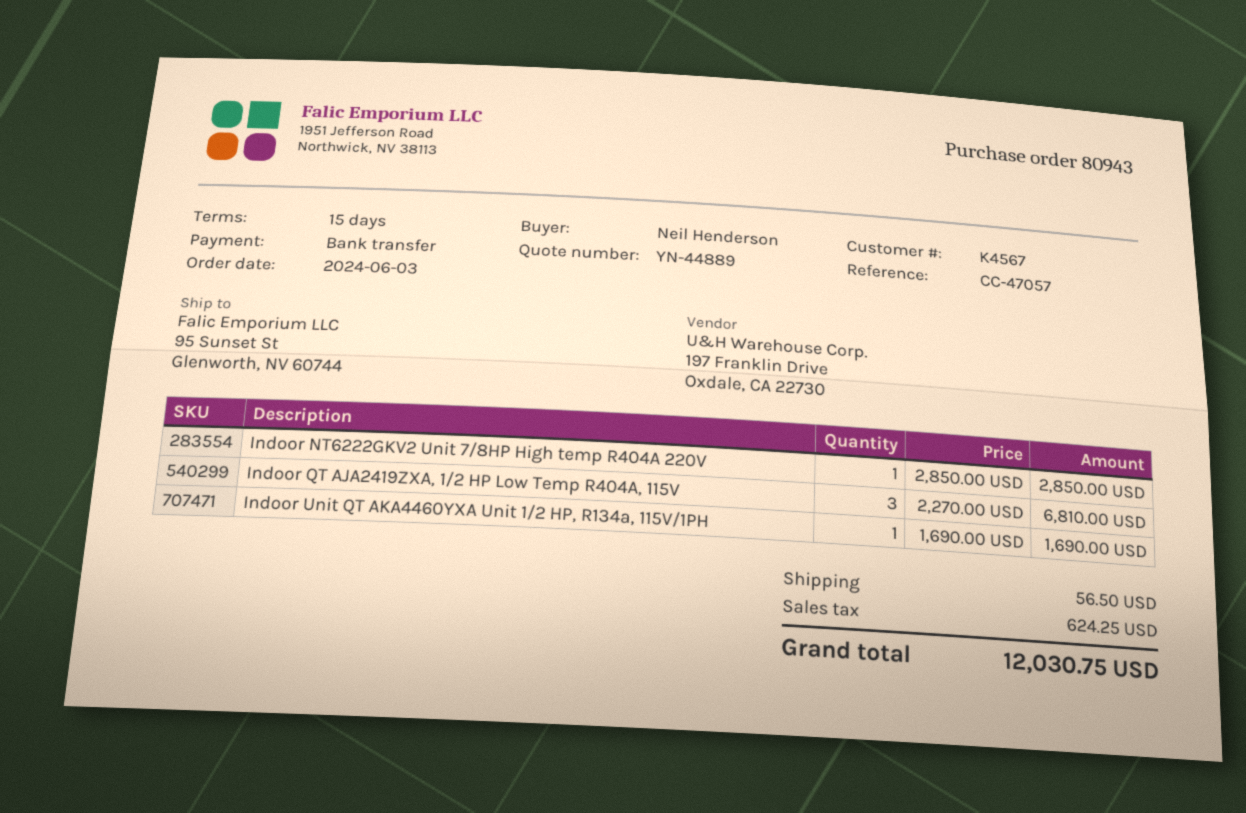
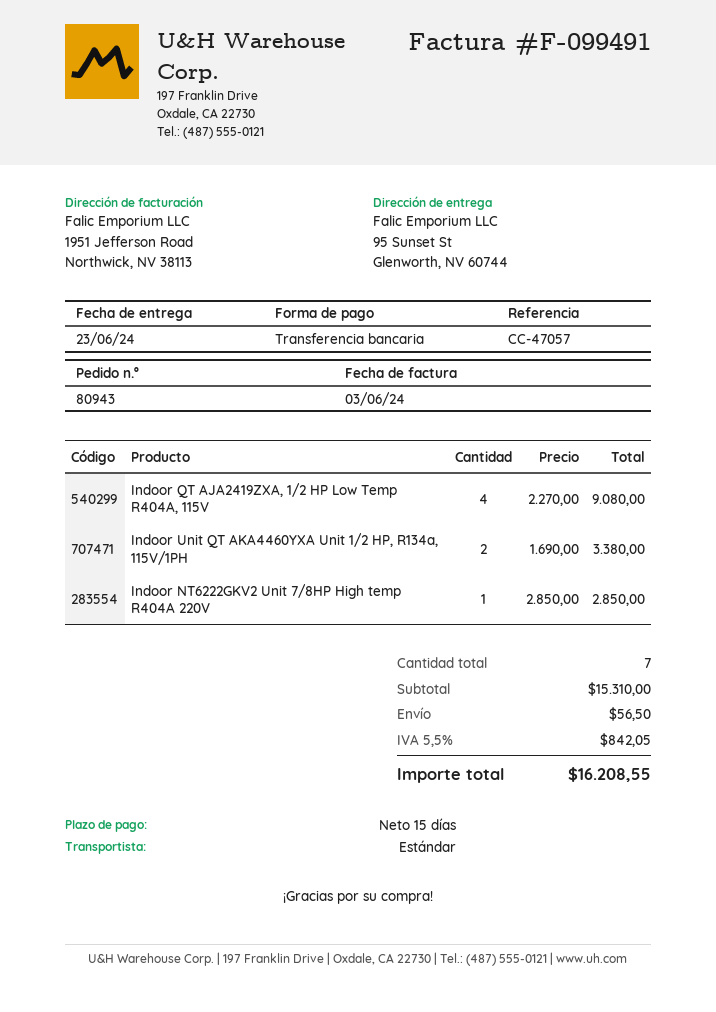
Indoor QT AJA2419ZXA, 1/2 HP Low Temp R404A, 115V: 3 x 2270.00 = 6810.00 -> 4 x 2270.00 = 9080.00
Indoor Unit QT AKA4460YXA Unit 1/2 HP, R134a, 115V/1PH: 1 x 1690.00 = 1690.00 -> 2 x 1690.00 = 3380.00
tax: 624.25 -> 842.05
total: 12030.75 -> 16208.55

